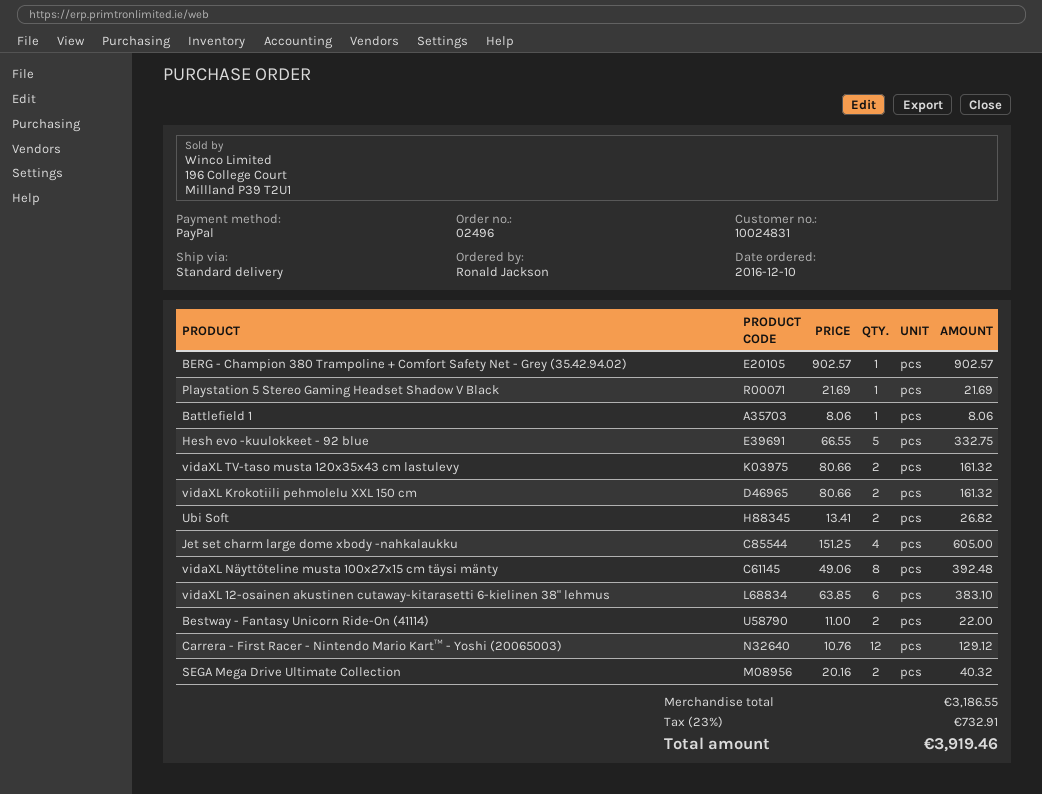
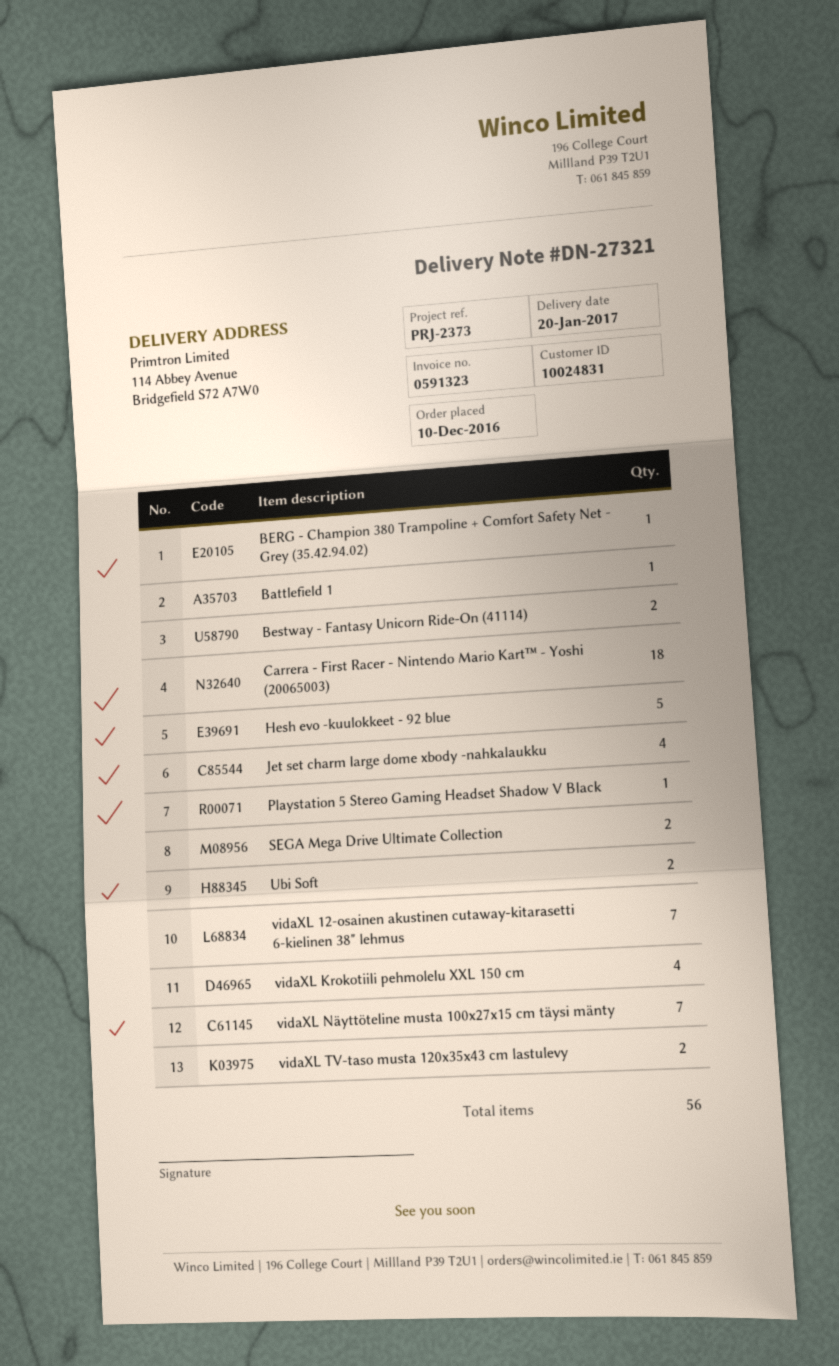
vidaXL Krokotiili pehmolelu XXL 150 cm: 2 -> 4
vidaXL Näyttöteline musta 100x27x15 cm täysi mänty: 8 -> 7
vidaXL 12-osainen akustinen cutaway-kitarasetti 6-kielinen 38" lehmus: 6 -> 7
Carrera - First Racer - Nintendo Mario Kart™ - Yoshi (20065003): 12 -> 18

